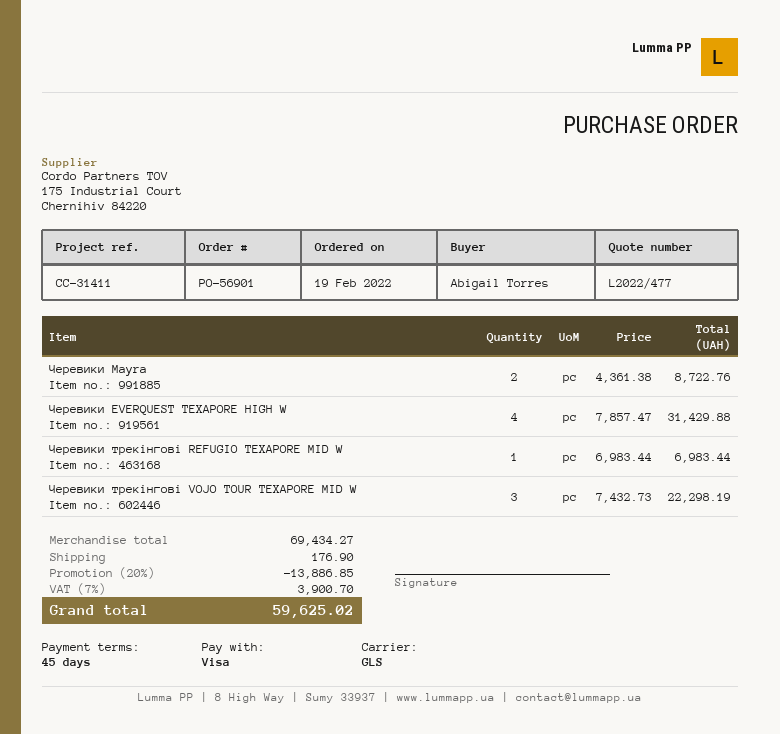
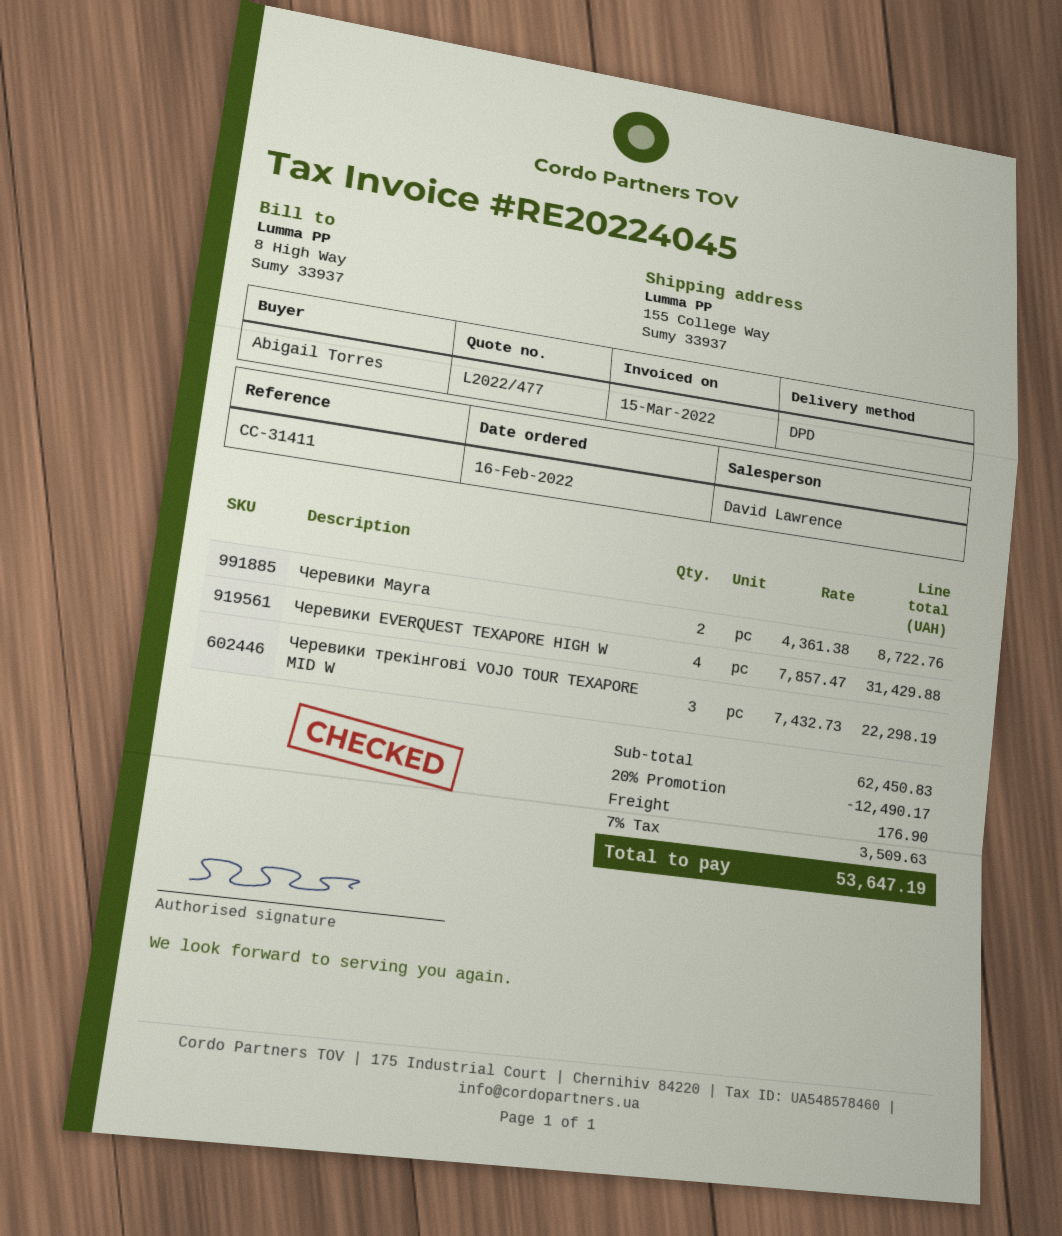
order date: 2022-02-19 -> 2022-02-16
shipping method: GLS -> DPD
Черевики трекінгові REFUGIO TEXAPORE MID W: 1 x 6983.44 = 6983.44 -> none
subtotal: 69434.27 -> 62450.83
discount: 20% = 13886.85 -> 20% = 12490.17
tax: 7% = 3900.70 -> 7% = 3509.63
total: 59625.02 -> 53647.19

